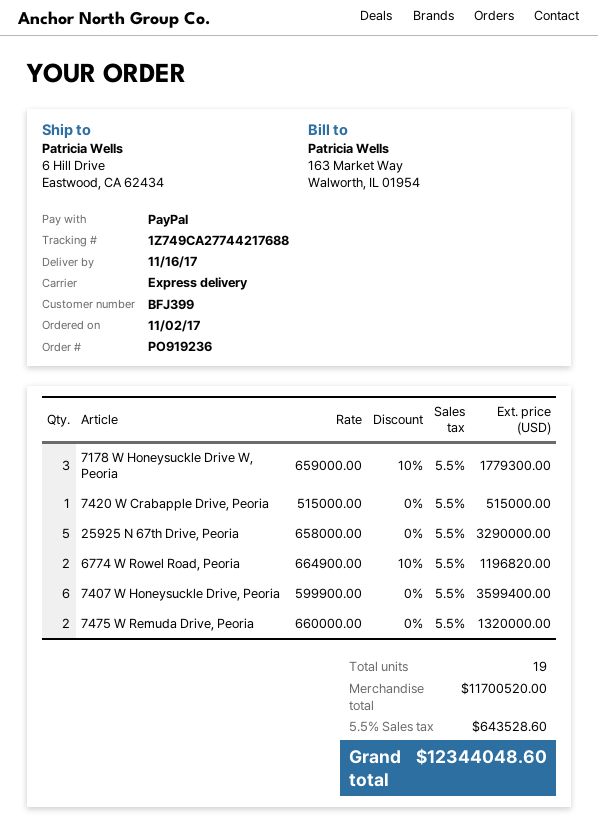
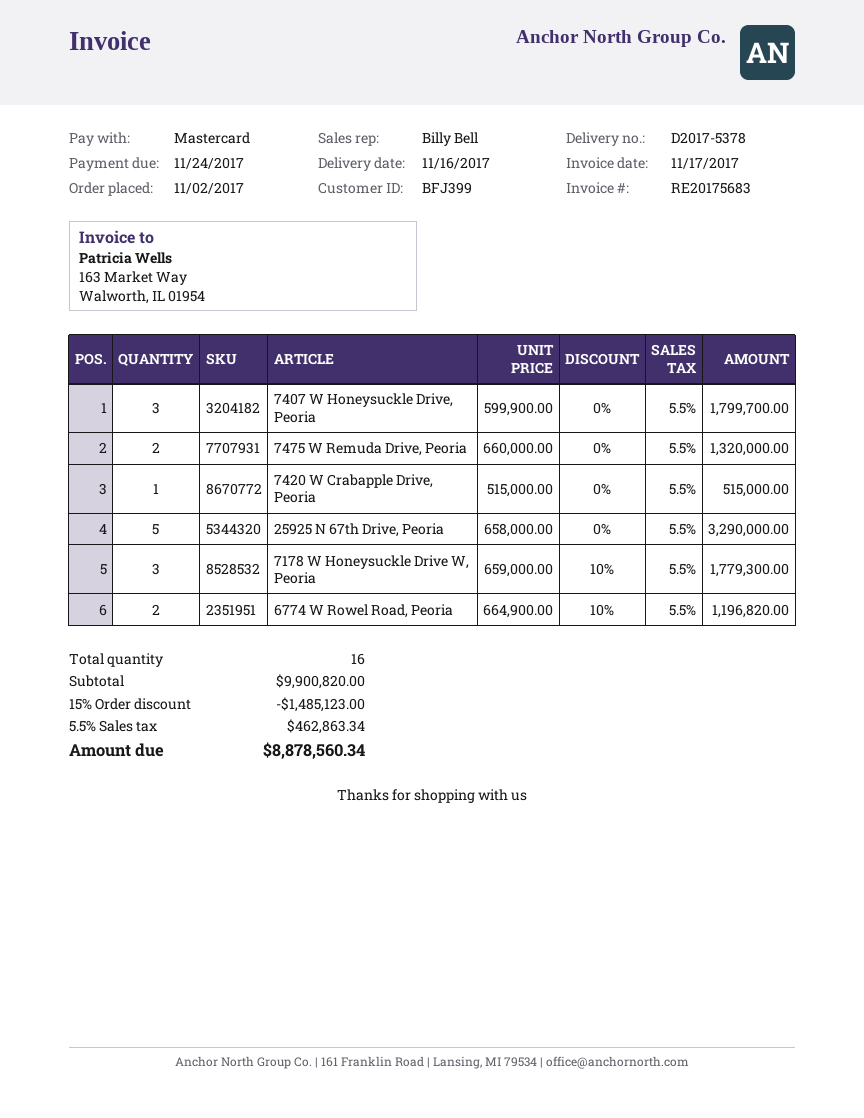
payment method: PayPal -> Mastercard
7407 W Honeysuckle Drive, Peoria: 6 x 599900.00 = 3599400.00 -> 3 x 599900.00 = 1799700.00
total quantity: 19 -> 16
subtotal: 11700520.00 -> 9900820.00
discount: none -> 15% = 1485123.00
tax: 5.5% = 643528.60 -> 5.5% = 462863.34
total: 12344048.60 -> 8878560.34

